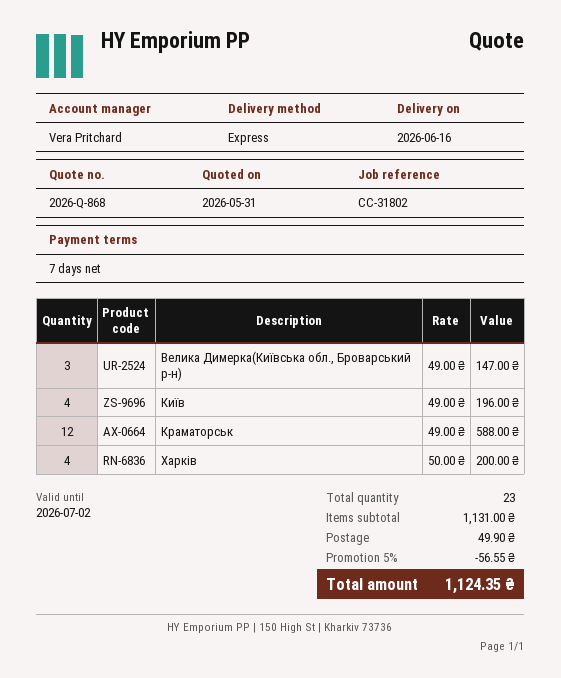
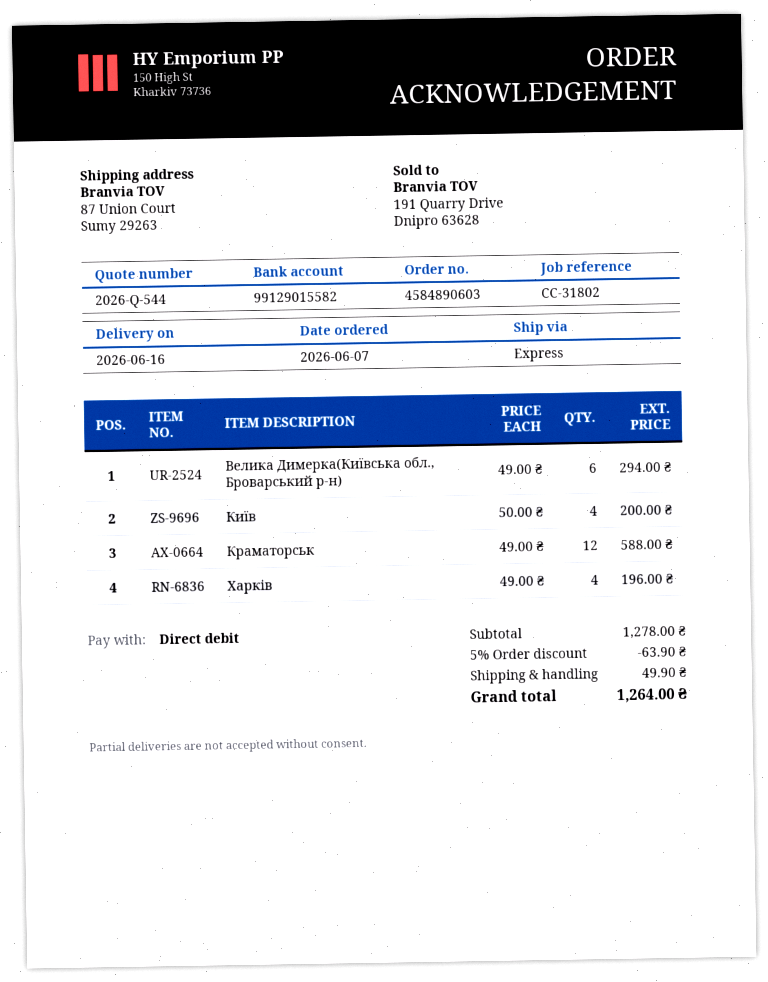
quote number: 2026-Q-868 -> 2026-Q-544
Велика Димерка(Київська обл., Броварський р-н): 3 x 49.00 = 147.00 -> 6 x 49.00 = 294.00
Київ: 4 x 49.00 = 196.00 -> 4 x 50.00 = 200.00
Харків: 4 x 50.00 = 200.00 -> 4 x 49.00 = 196.00
subtotal: 1131.00 -> 1278.00
discount: 5% = 56.55 -> 5% = 63.90
total: 1124.35 -> 1264.00

